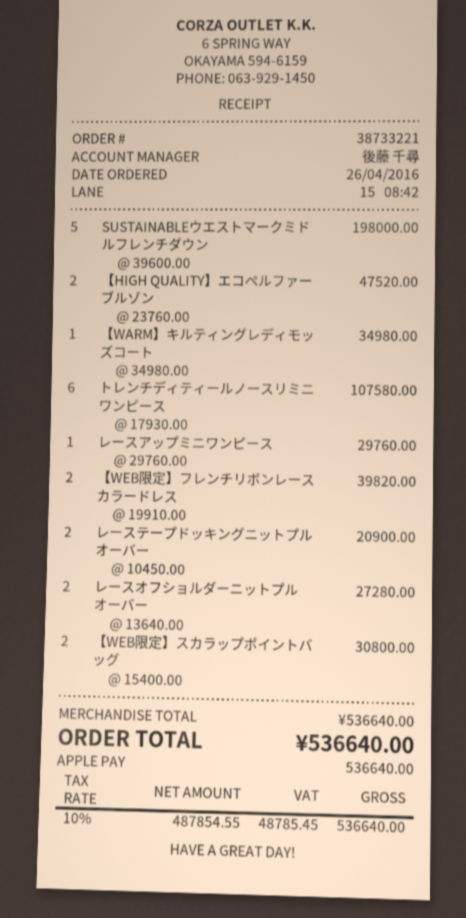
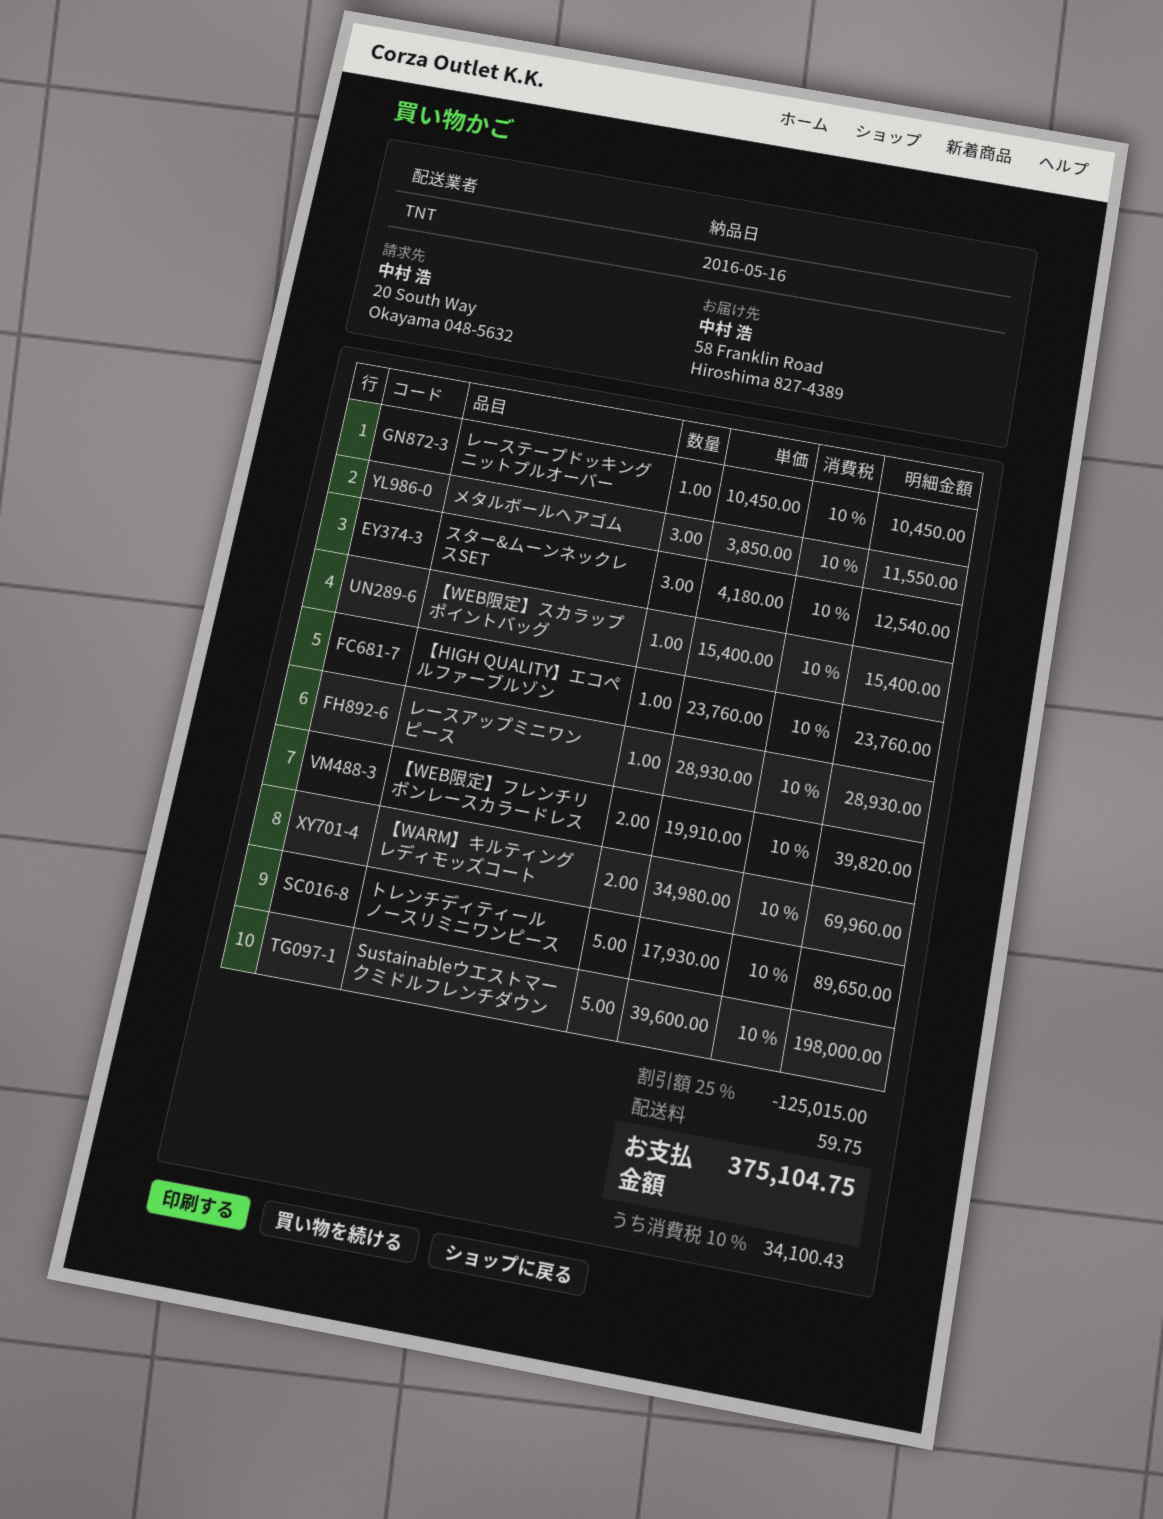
【HIGH QUALITY】エコペルファーブルゾン: 2 x 23760.00 = 47520.00 -> 1 x 23760.00 = 23760.00
【WARM】キルティングレディモッズコート: 1 x 34980.00 = 34980.00 -> 2 x 34980.00 = 69960.00
トレンチディティールノースリミニワンピース: 6 x 17930.00 = 107580.00 -> 5 x 17930.00 = 89650.00
レースアップミニワンピース: 1 x 29760.00 = 29760.00 -> 1 x 28930.00 = 28930.00
レーステープドッキングニットプルオーバー: 2 x 10450.00 = 20900.00 -> 1 x 10450.00 = 10450.00
レースオフショルダーニットプルオーバー: 2 x 13640.00 = 27280.00 -> none
【WEB限定】スカラップポイントバッグ: 2 x 15400.00 = 30800.00 -> 1 x 15400.00 = 15400.00
メタルボールヘアゴム: none -> 3 x 3850.00 = 11550.00
スター&ムーンネックレスSET: none -> 3 x 4180.00 = 12540.00
discount: none -> 25% = 125015.00
shipping: none -> 59.75
tax: 10% = 48785.45 -> 10% = 34100.43
total: 536640.00 -> 375104.75

